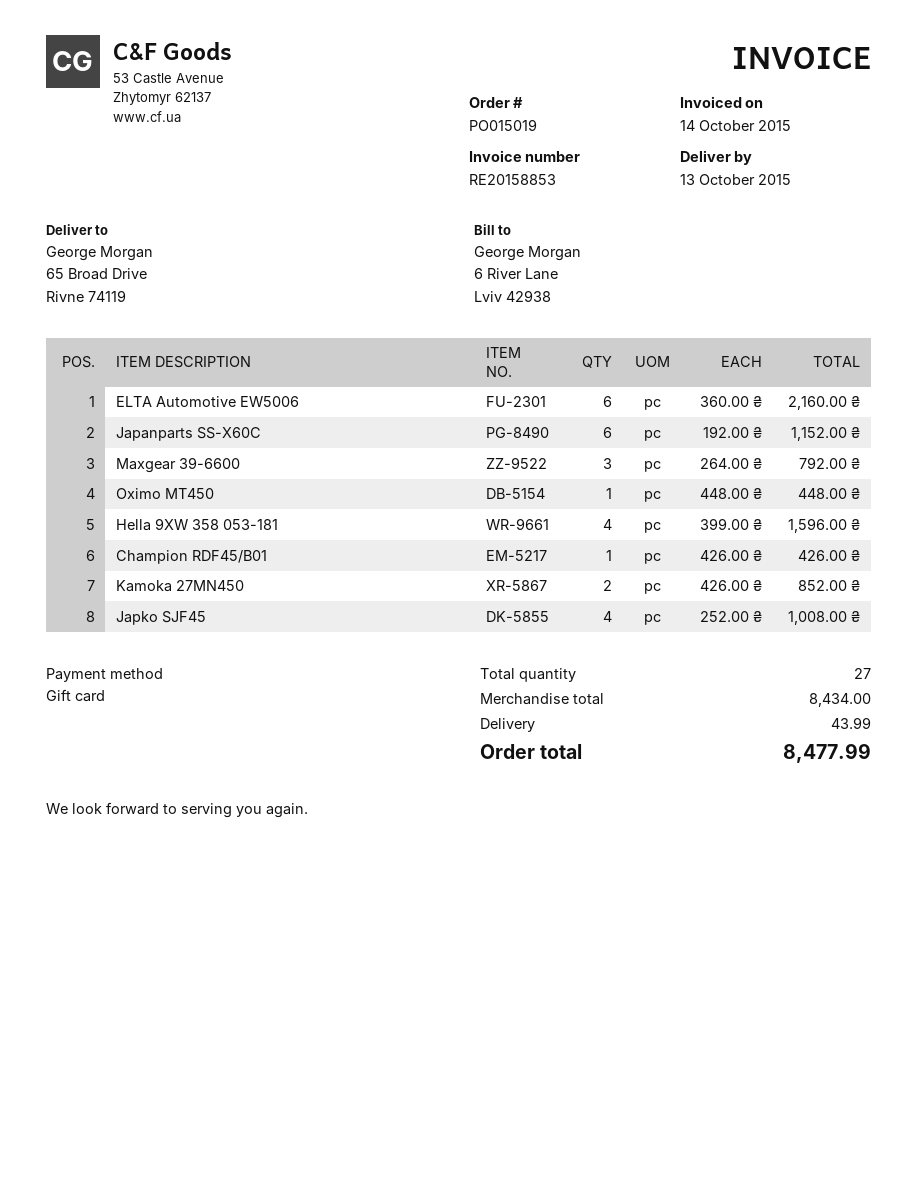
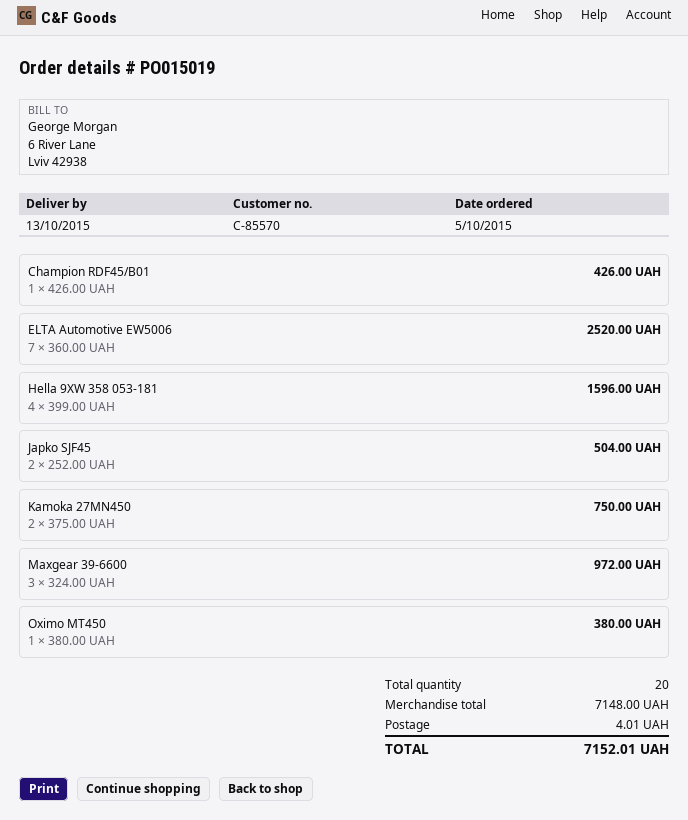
ELTA Automotive EW5006: 6 x 360.00 = 2160.00 -> 7 x 360.00 = 2520.00
Japanparts SS-X60C: 6 x 192.00 = 1152.00 -> none
Maxgear 39-6600: 3 x 264.00 = 792.00 -> 3 x 324.00 = 972.00
Oximo MT450: 1 x 448.00 = 448.00 -> 1 x 380.00 = 380.00
Kamoka 27MN450: 2 x 426.00 = 852.00 -> 2 x 375.00 = 750.00
Japko SJF45: 4 x 252.00 = 1008.00 -> 2 x 252.00 = 504.00
total quantity: 27 -> 20
subtotal: 8434.00 -> 7148.00
shipping: 43.99 -> 4.01
total: 8477.99 -> 7152.01

